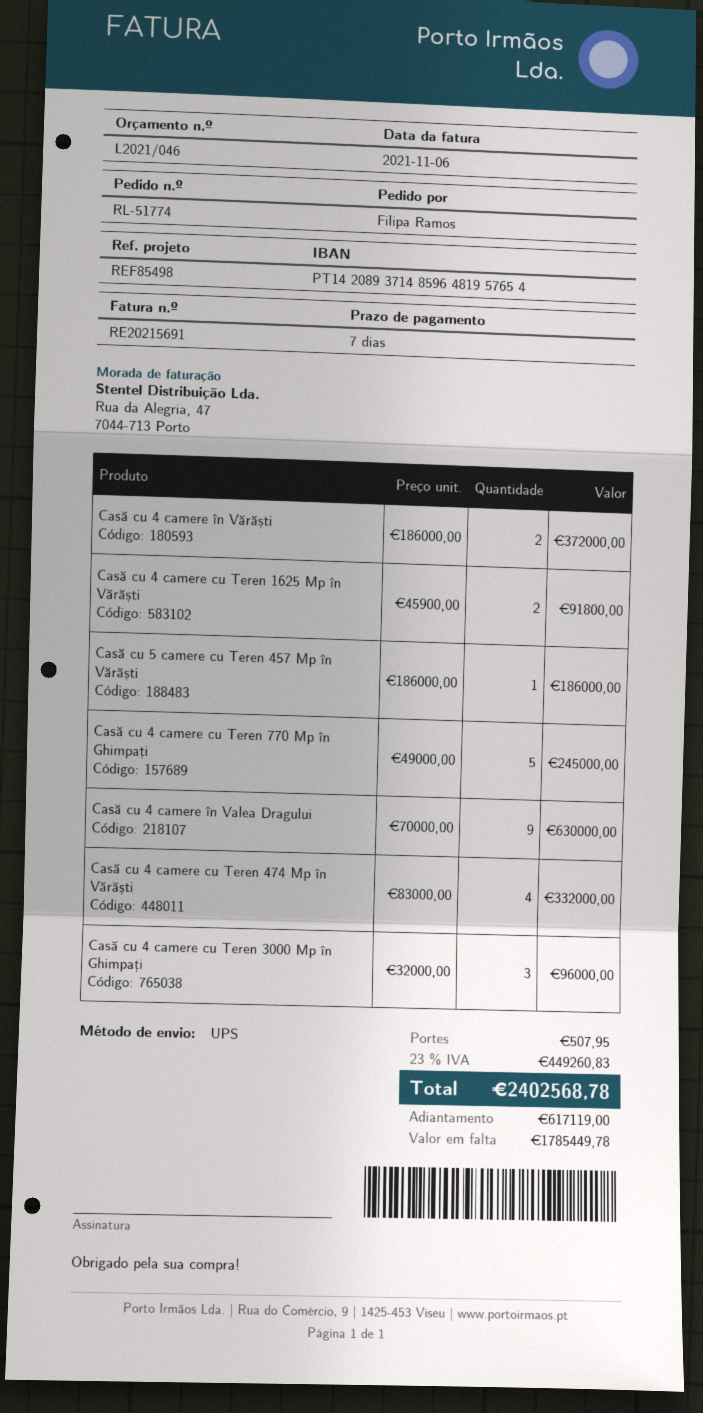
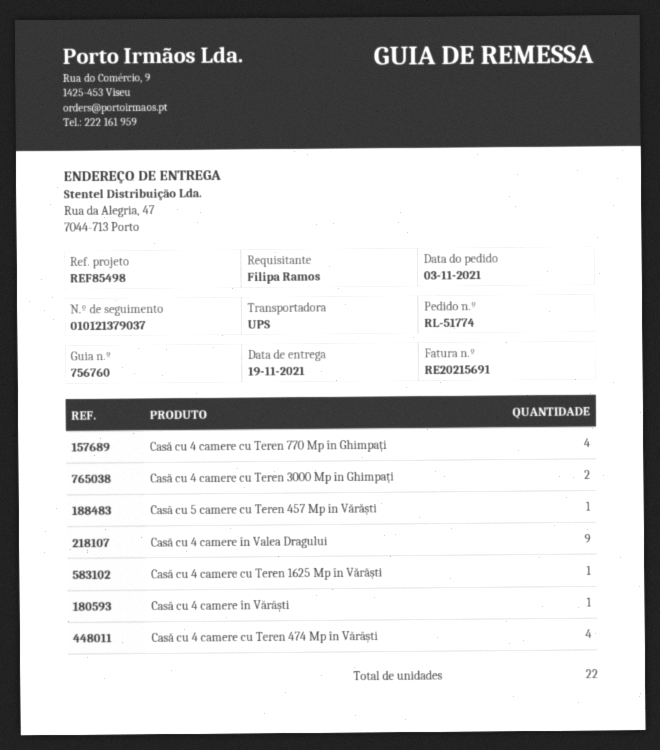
Casă cu 4 camere în Vărăști: 2 -> 1
Casă cu 4 camere cu Teren 1625 Mp în Vărăști: 2 -> 1
Casă cu 4 camere cu Teren 770 Mp în Ghimpați: 5 -> 4
Casă cu 4 camere cu Teren 3000 Mp în Ghimpați: 3 -> 2

